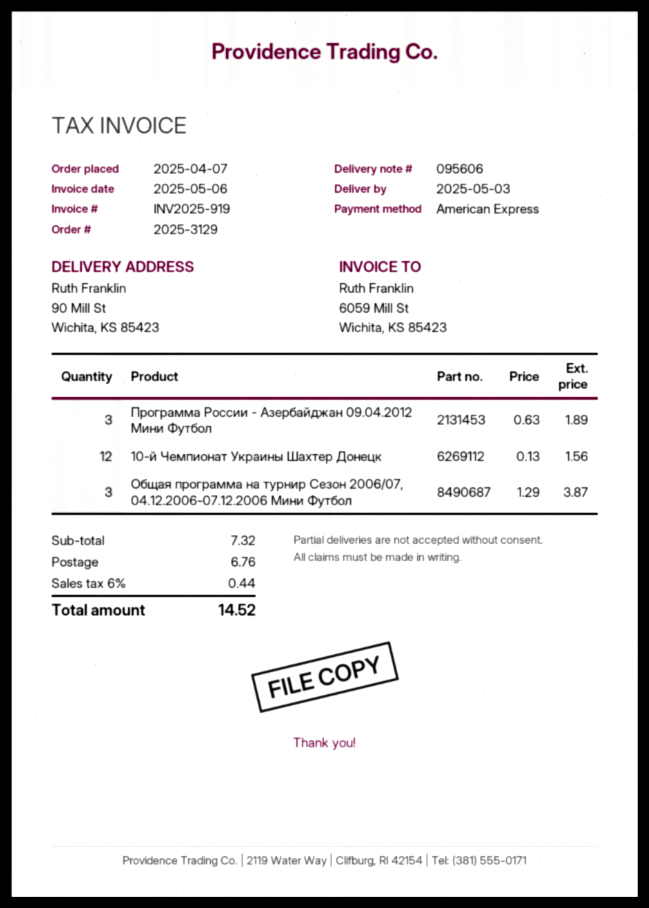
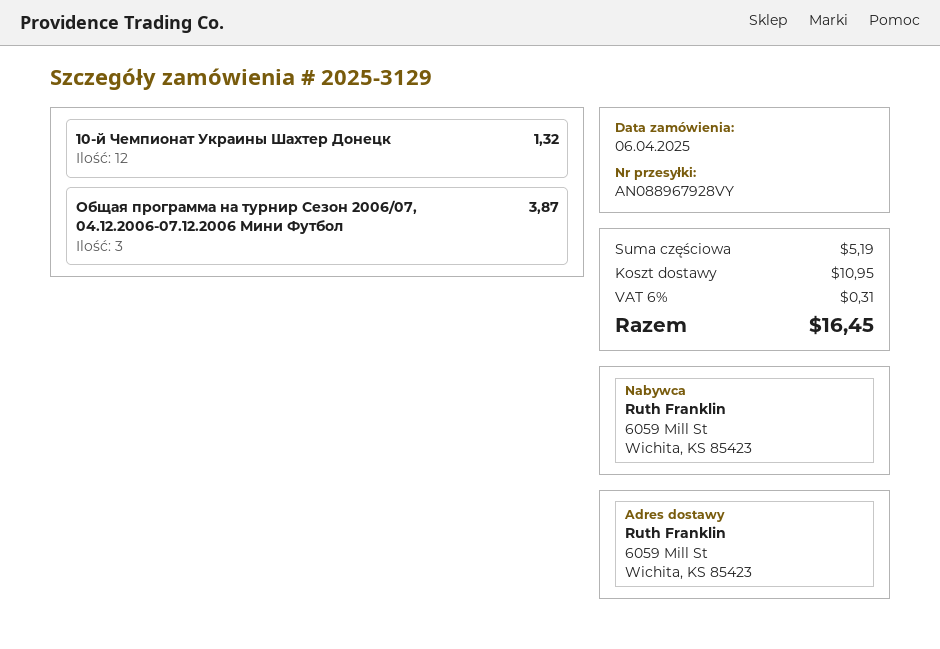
order date: 2025-04-07 -> 2025-04-06
ship to: 90 Mill St, Wichita, KS 85423 -> 6059 Mill St, Wichita, KS 85423
Программа России - Азербайджан 09.04.2012 Мини Футбол: 3 for 1.89 -> none
10-й Чемпионат Украины Шахтер Донецк: 12 for 1.56 -> 12 for 1.32
subtotal: 7.32 -> 5.19
shipping: 6.76 -> 10.95
tax: 6% = 0.44 -> 6% = 0.31
total: 14.52 -> 16.45

